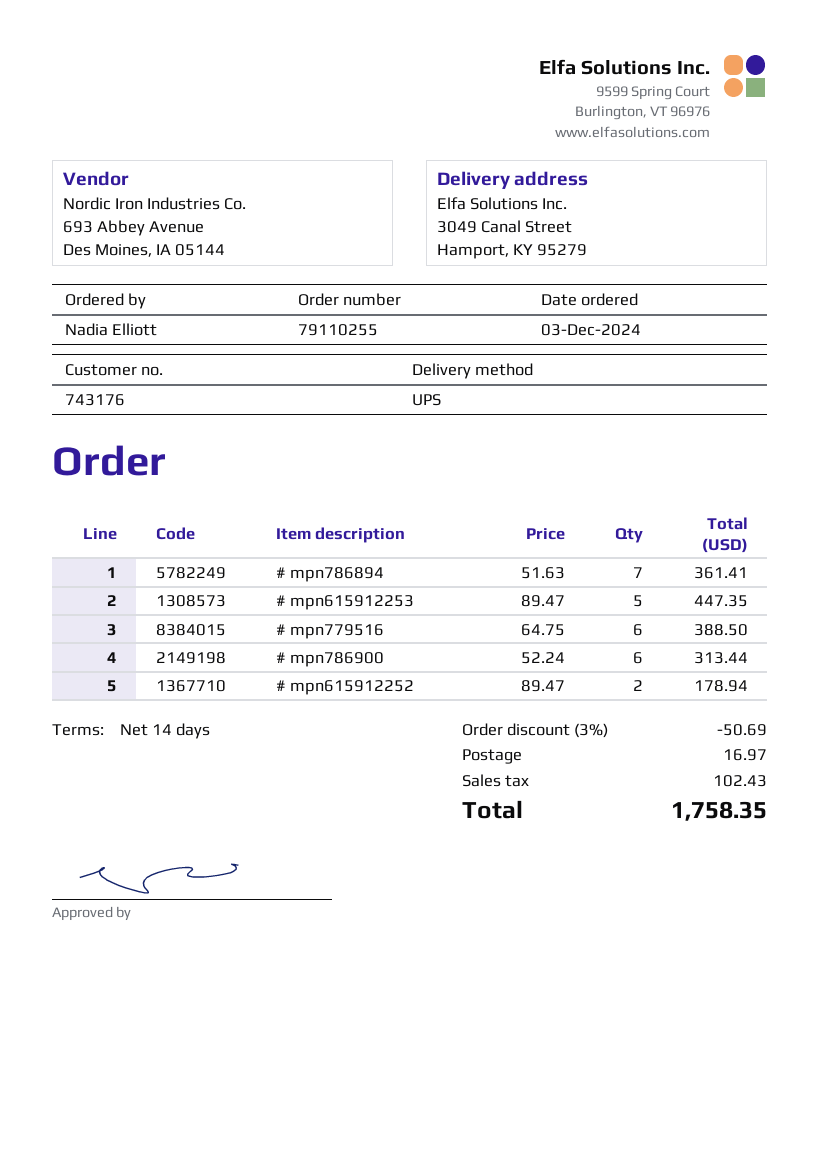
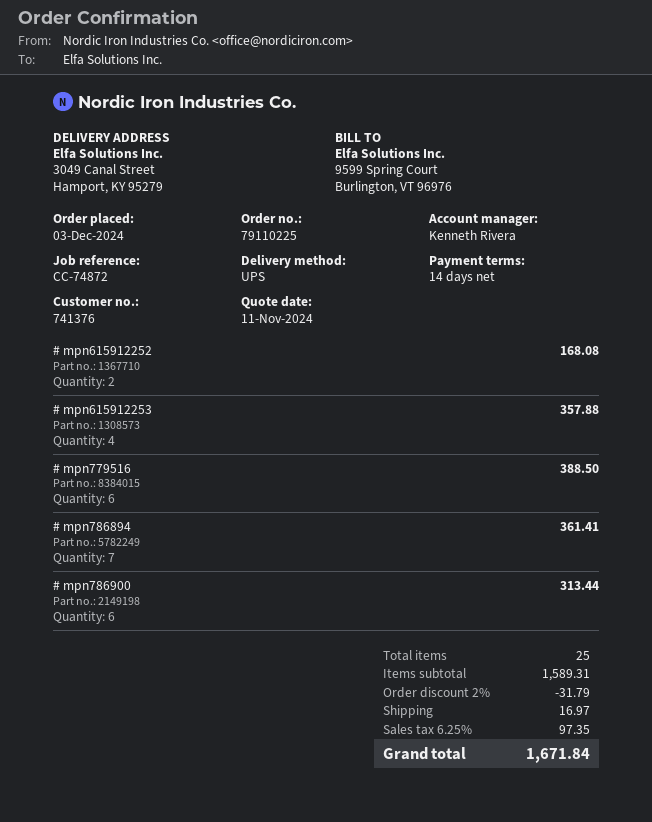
order number: 79110255 -> 79110225
customer number: 743176 -> 741376
# mpn615912253: 5 for 447.35 -> 4 for 357.88
# mpn615912252: 2 for 178.94 -> 2 for 168.08
discount: 3% = 50.69 -> 2% = 31.79
tax: 102.43 -> 97.35
total: 1758.35 -> 1671.84

